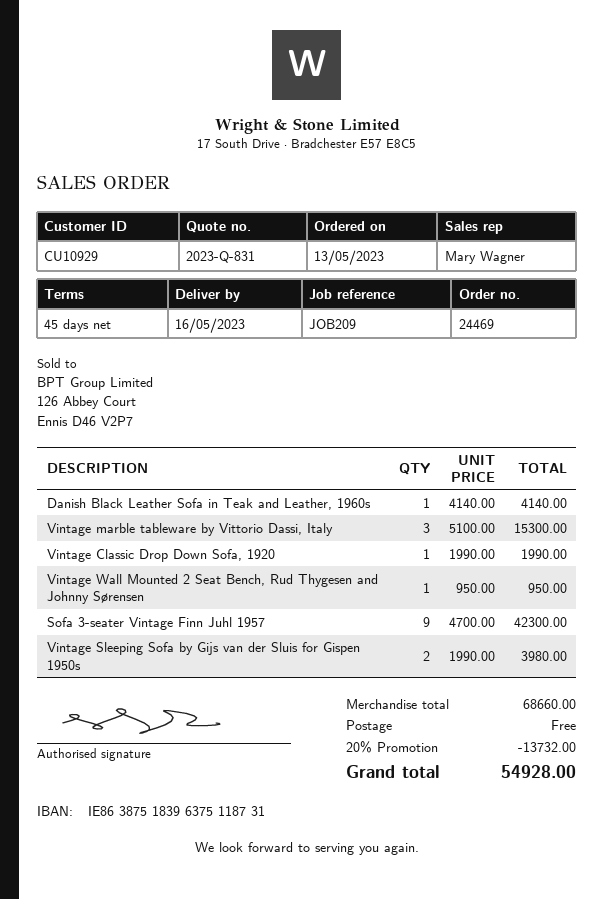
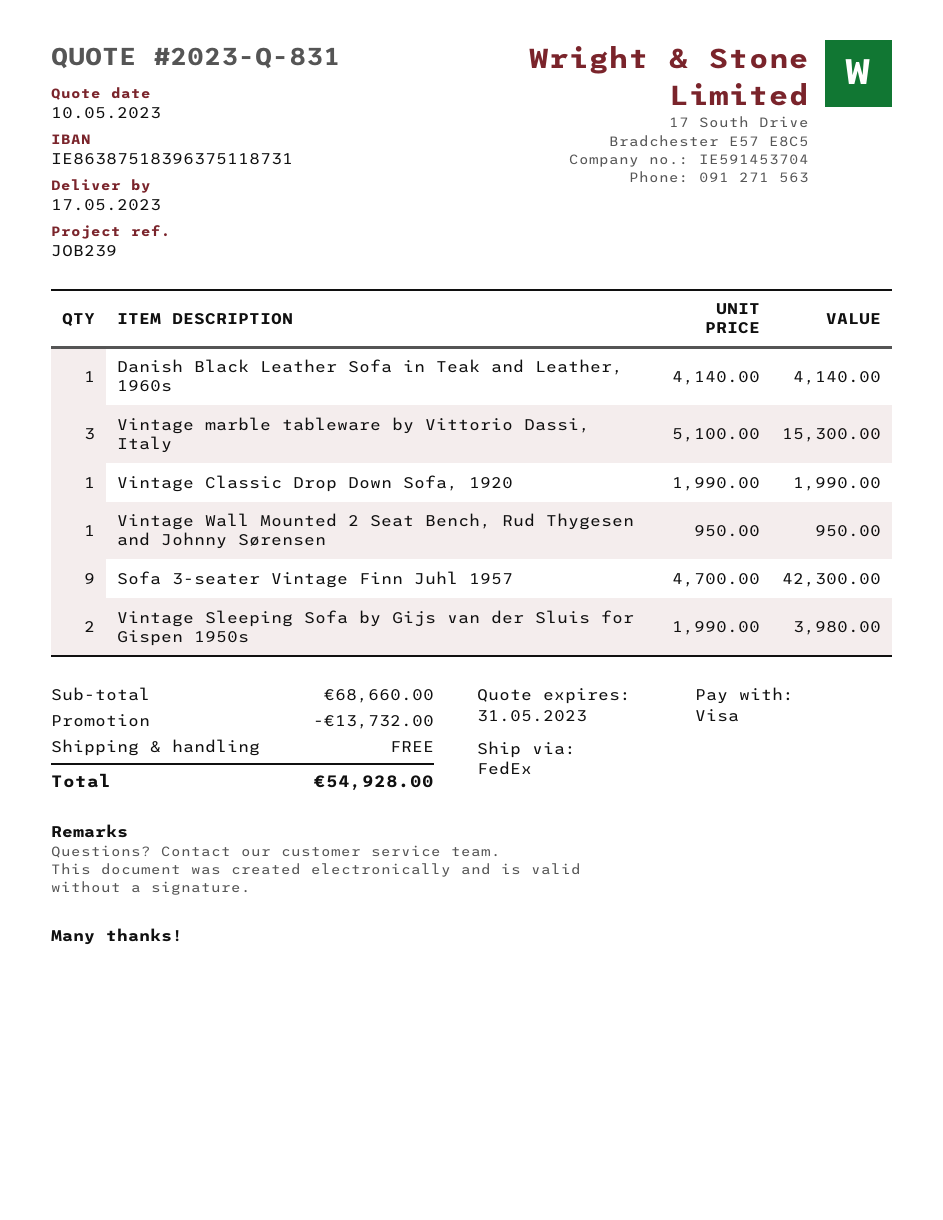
delivery date: 2023-05-16 -> 2023-05-17
reference: JOB209 -> JOB239

